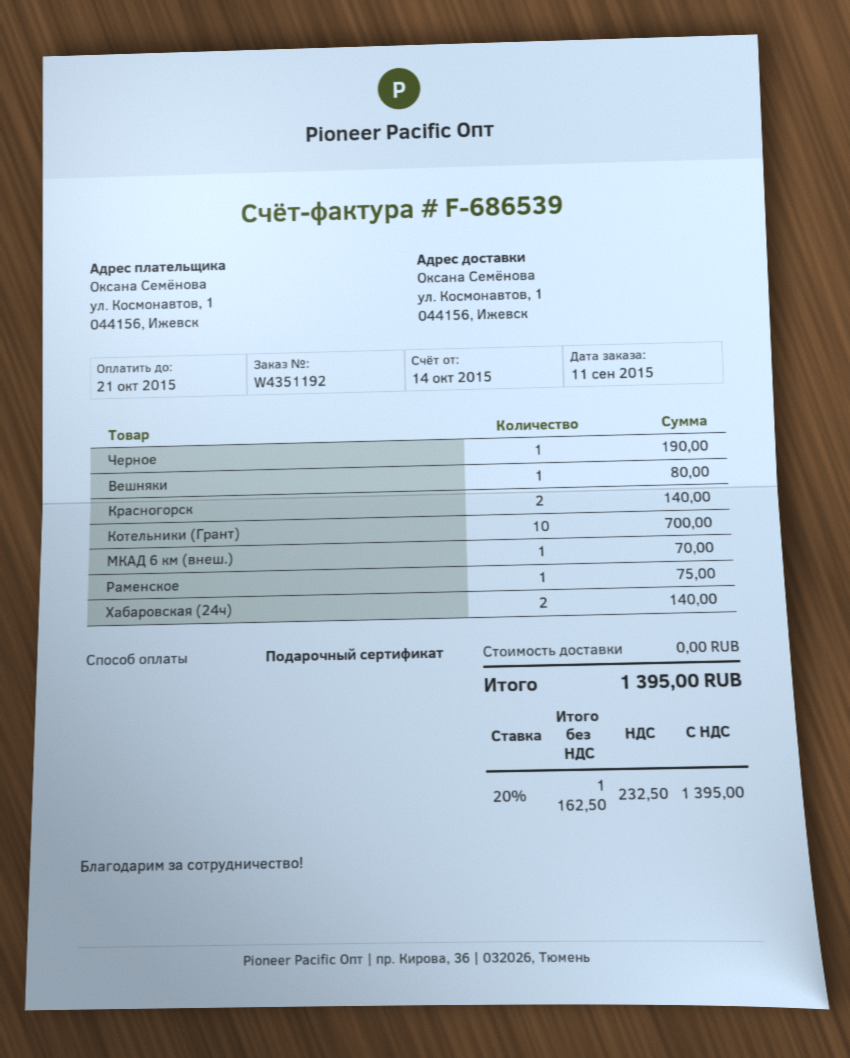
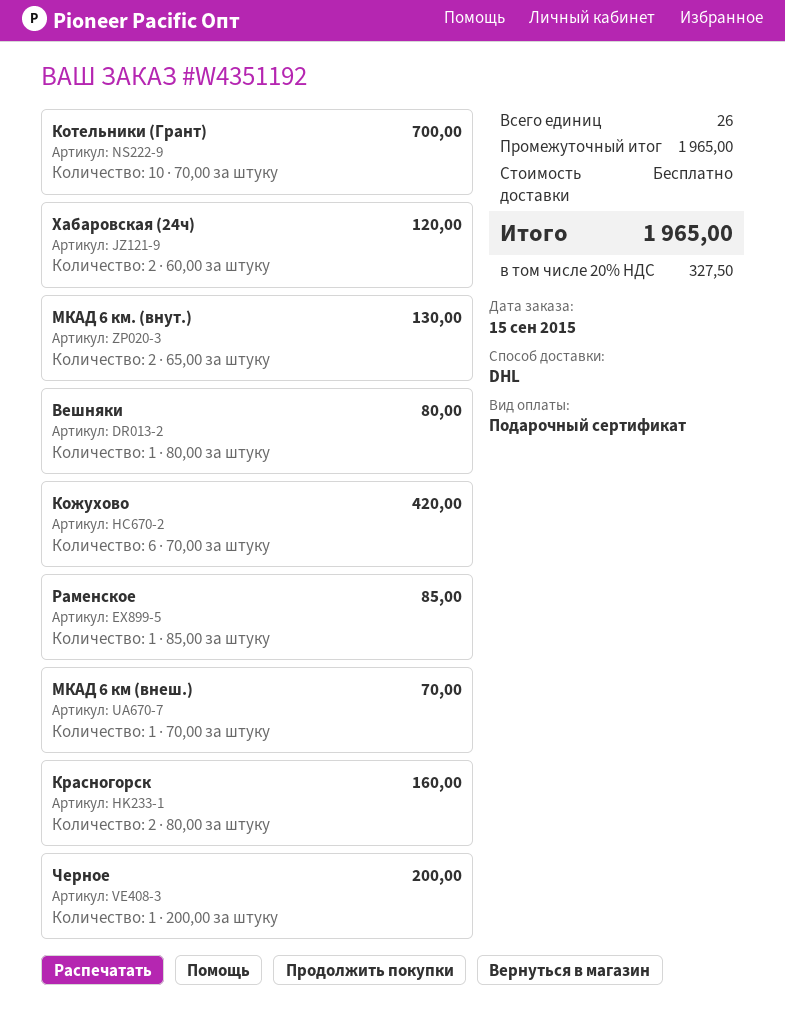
order date: 2015-09-11 -> 2015-09-15
Черное: 1 for 190.00 -> 1 for 200.00
Красногорск: 2 for 140.00 -> 2 for 160.00
Раменское: 1 for 75.00 -> 1 for 85.00
Хабаровская (24ч): 2 for 140.00 -> 2 for 120.00
МКАД 6 км. (внут.): none -> 2 for 130.00
Кожухово: none -> 6 for 420.00
tax: 20% = 232.50 -> 20% = 327.50
total: 1395.00 -> 1965.00

